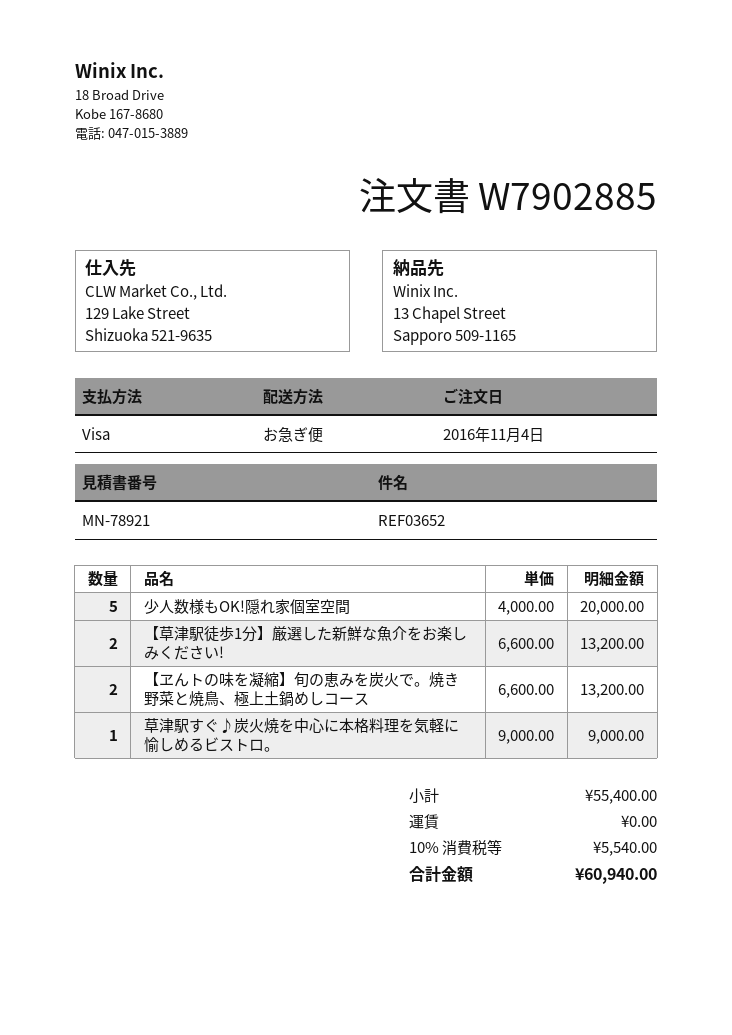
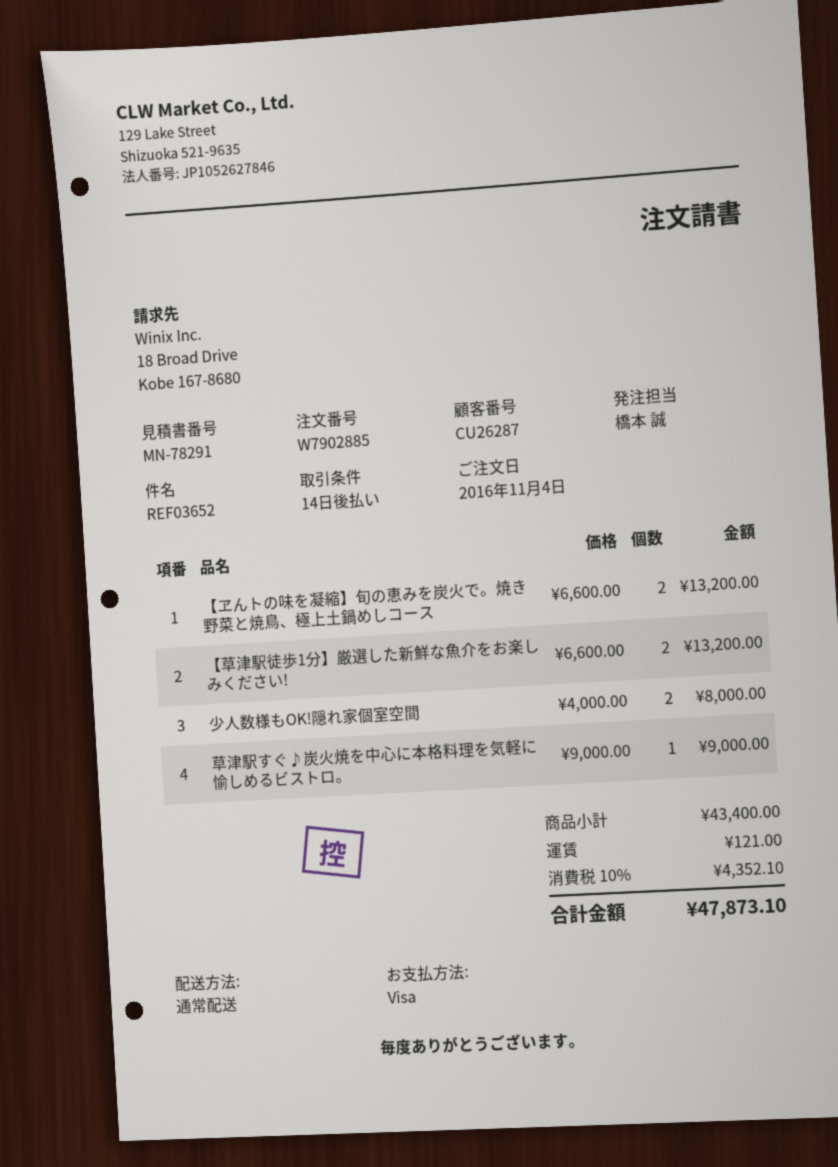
quote number: MN-78921 -> MN-78291
shipping method: express -> standard
少人数様もOK!隠れ家個室空間: 5 x 4000.00 = 20000.00 -> 2 x 4000.00 = 8000.00
subtotal: 55400.00 -> 43400.00
shipping: 0.00 -> 121.00
tax: 10% = 5540.00 -> 10% = 4352.10
total: 60940.00 -> 47873.10

